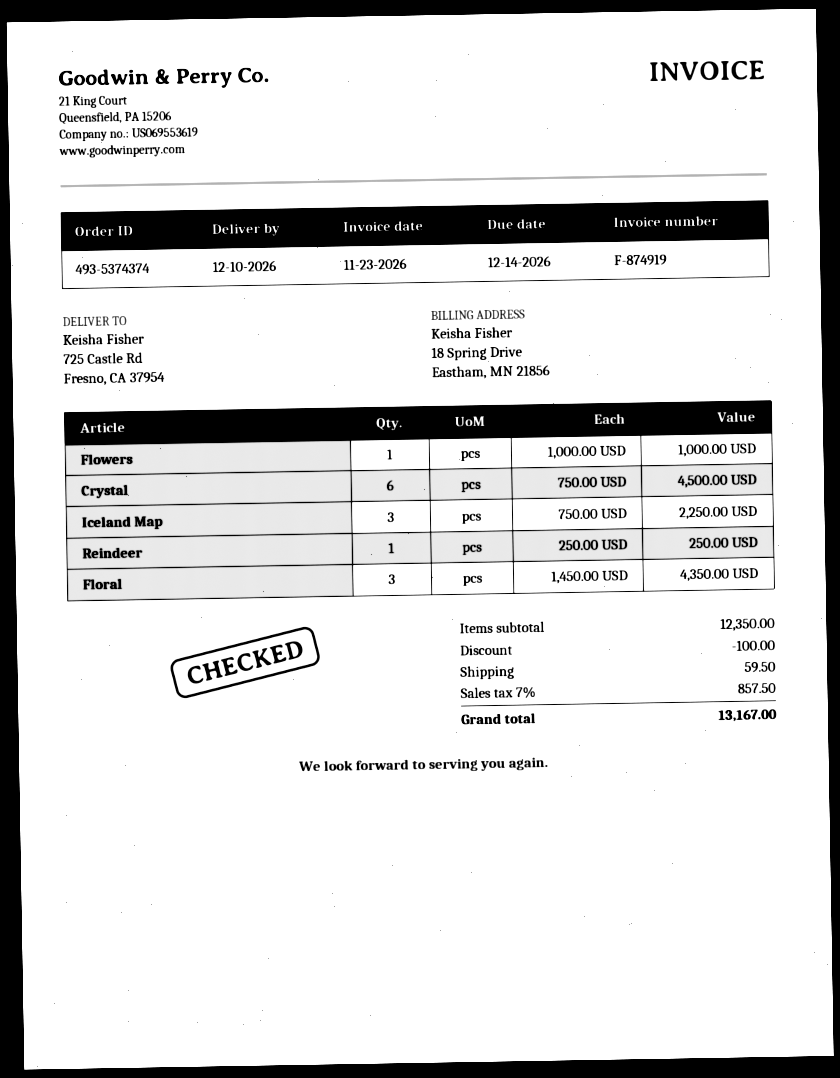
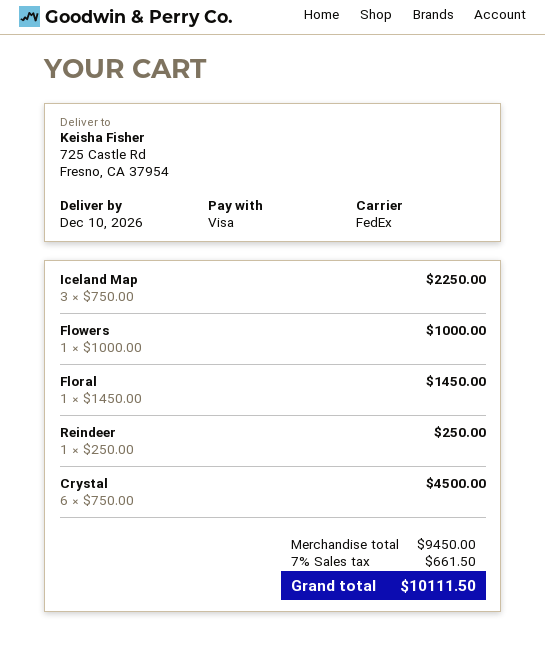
Floral: 3 x 1450.00 = 4350.00 -> 1 x 1450.00 = 1450.00
subtotal: 12350.00 -> 9450.00
discount: 100.00 -> none
shipping: 59.50 -> none
tax: 7% = 857.50 -> 7% = 661.50
total: 13167.00 -> 10111.50

